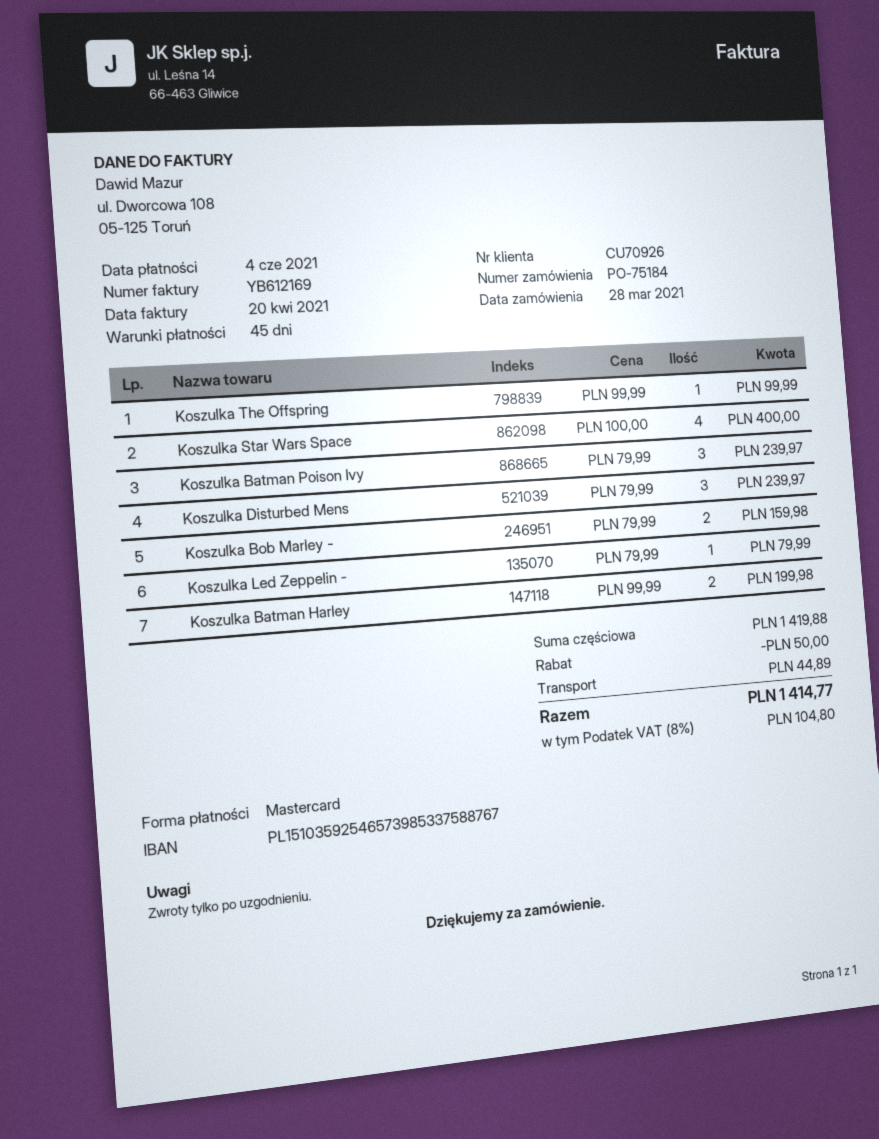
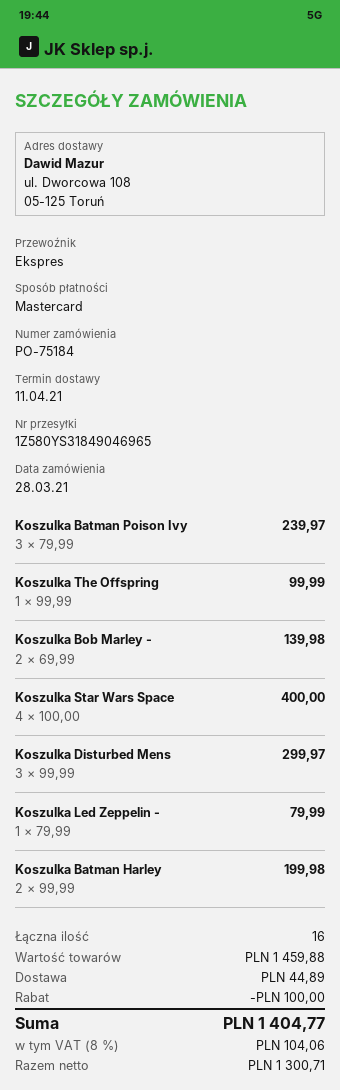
Koszulka Disturbed Mens: 3 x 79.99 = 239.97 -> 3 x 99.99 = 299.97
Koszulka Bob Marley -: 2 x 79.99 = 159.98 -> 2 x 69.99 = 139.98
subtotal: 1419.88 -> 1459.88
discount: 50.00 -> 100.00
tax: 8% = 104.80 -> 8% = 104.06
total: 1414.77 -> 1404.77

